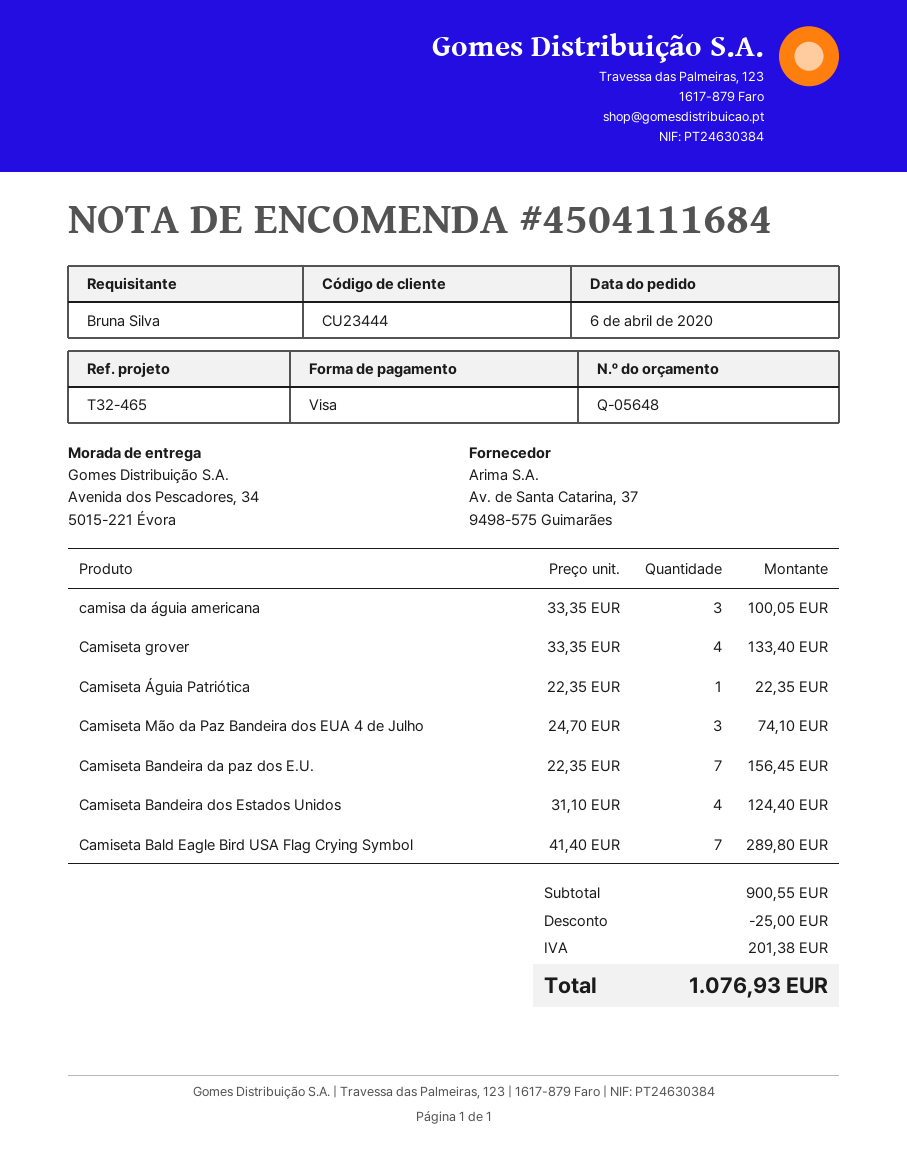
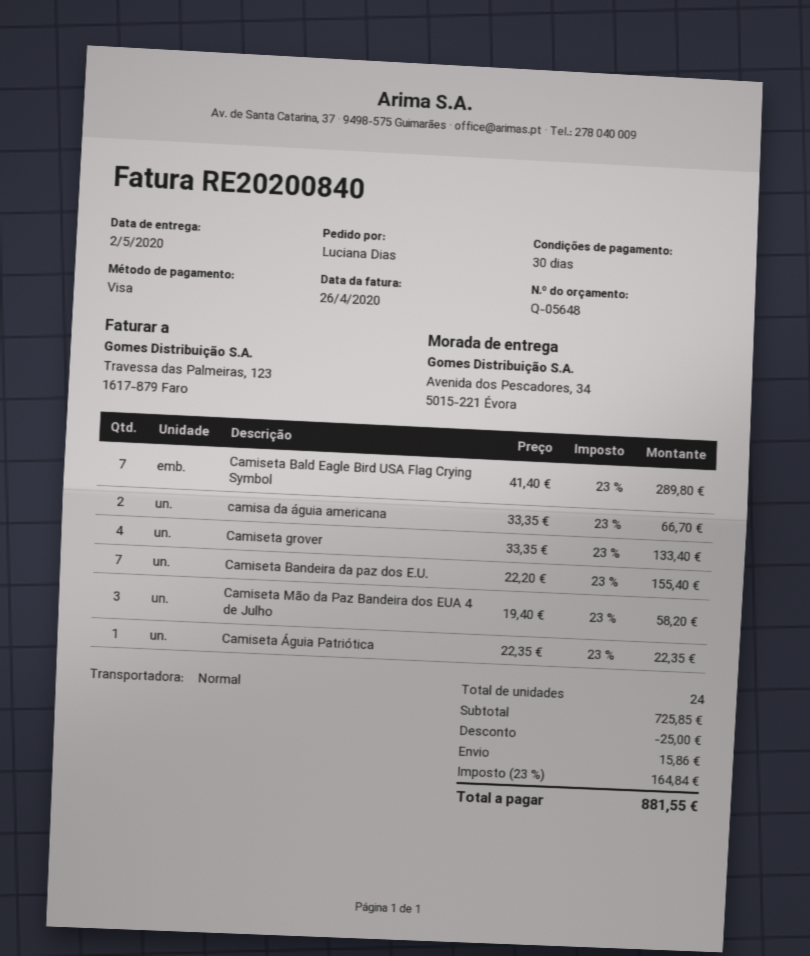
ordered by: Bruna Silva -> Luciana Dias
camisa da águia americana: 3 x 33.35 = 100.05 -> 2 x 33.35 = 66.70
Camiseta Mão da Paz Bandeira dos EUA 4 de Julho: 3 x 24.70 = 74.10 -> 3 x 19.40 = 58.20
Camiseta Bandeira da paz dos E.U.: 7 x 22.35 = 156.45 -> 7 x 22.20 = 155.40
Camiseta Bandeira dos Estados Unidos: 4 x 31.10 = 124.40 -> none
subtotal: 900.55 -> 725.85
shipping: none -> 15.86
tax: 201.38 -> 164.84
total: 1076.93 -> 881.55

